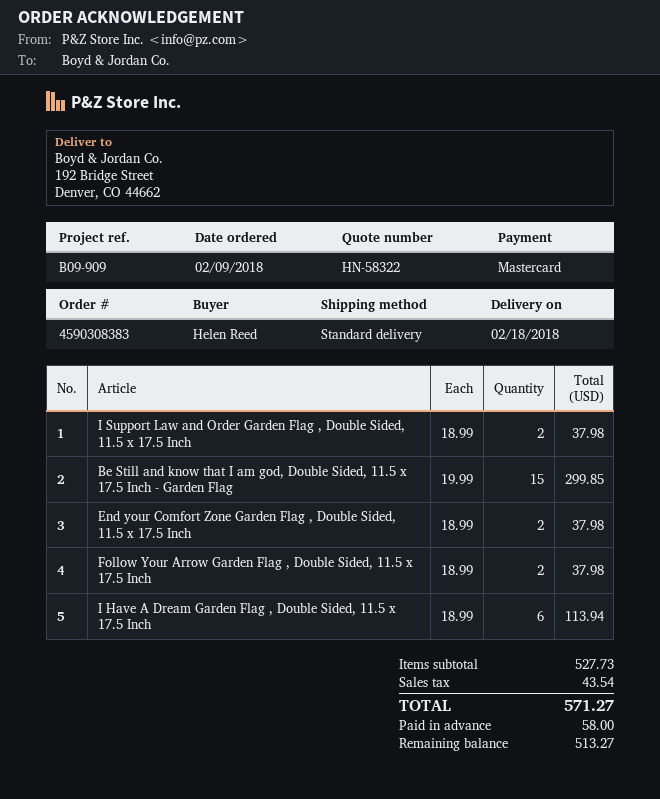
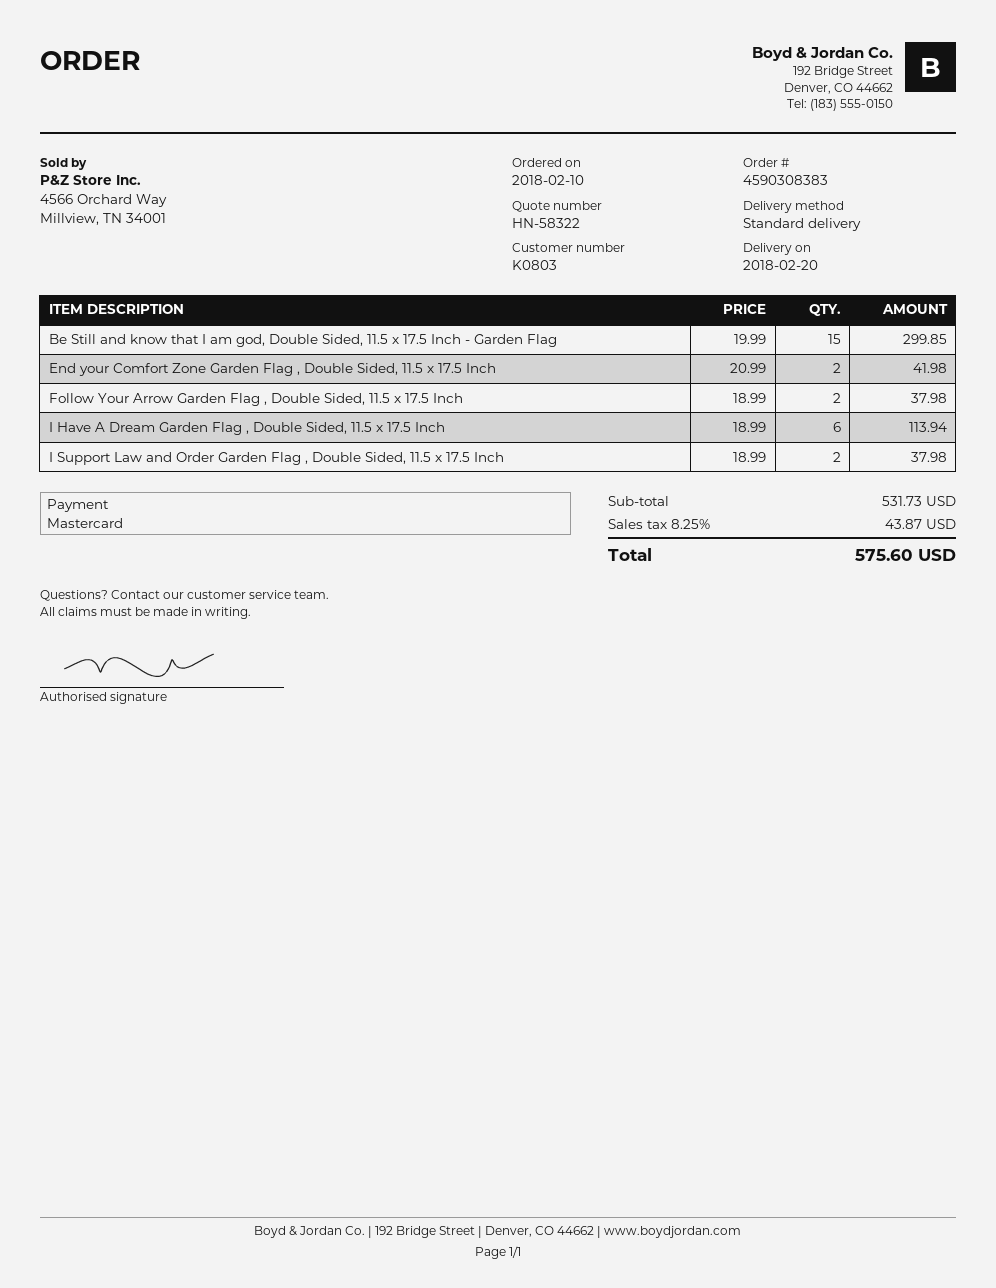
order date: 2018-02-09 -> 2018-02-10
delivery date: 2018-02-18 -> 2018-02-20
End your Comfort Zone Garden Flag , Double Sided, 11.5 x 17.5 Inch: 2 x 18.99 = 37.98 -> 2 x 20.99 = 41.98
subtotal: 527.73 -> 531.73
tax: 43.54 -> 43.87
total: 571.27 -> 575.60

